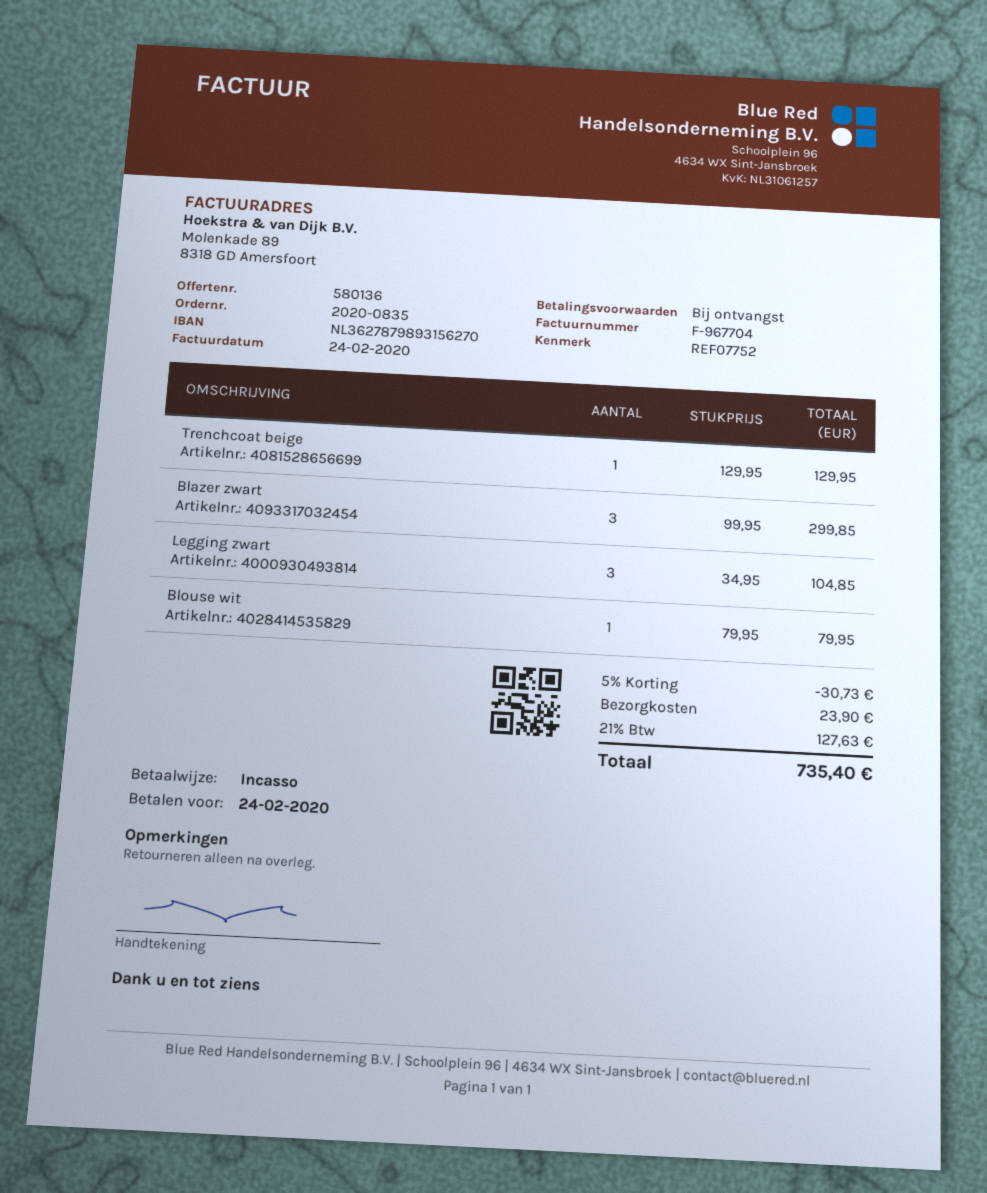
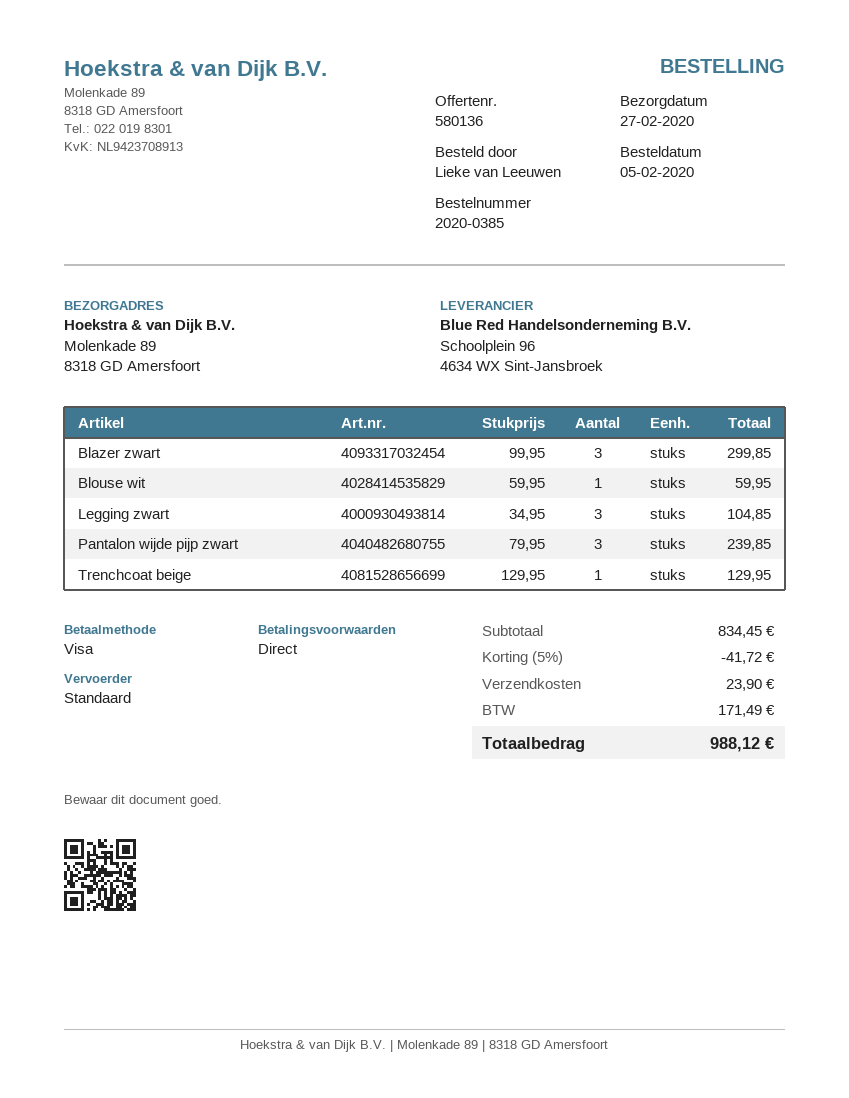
order number: 2020-0835 -> 2020-0385
payment method: direct debit -> Visa
Blouse wit: 1 x 79.95 = 79.95 -> 1 x 59.95 = 59.95
Pantalon wijde pijp zwart: none -> 3 x 79.95 = 239.85
discount: 5% = 30.73 -> 5% = 41.72
tax: 127.63 -> 171.49
total: 735.40 -> 988.12

